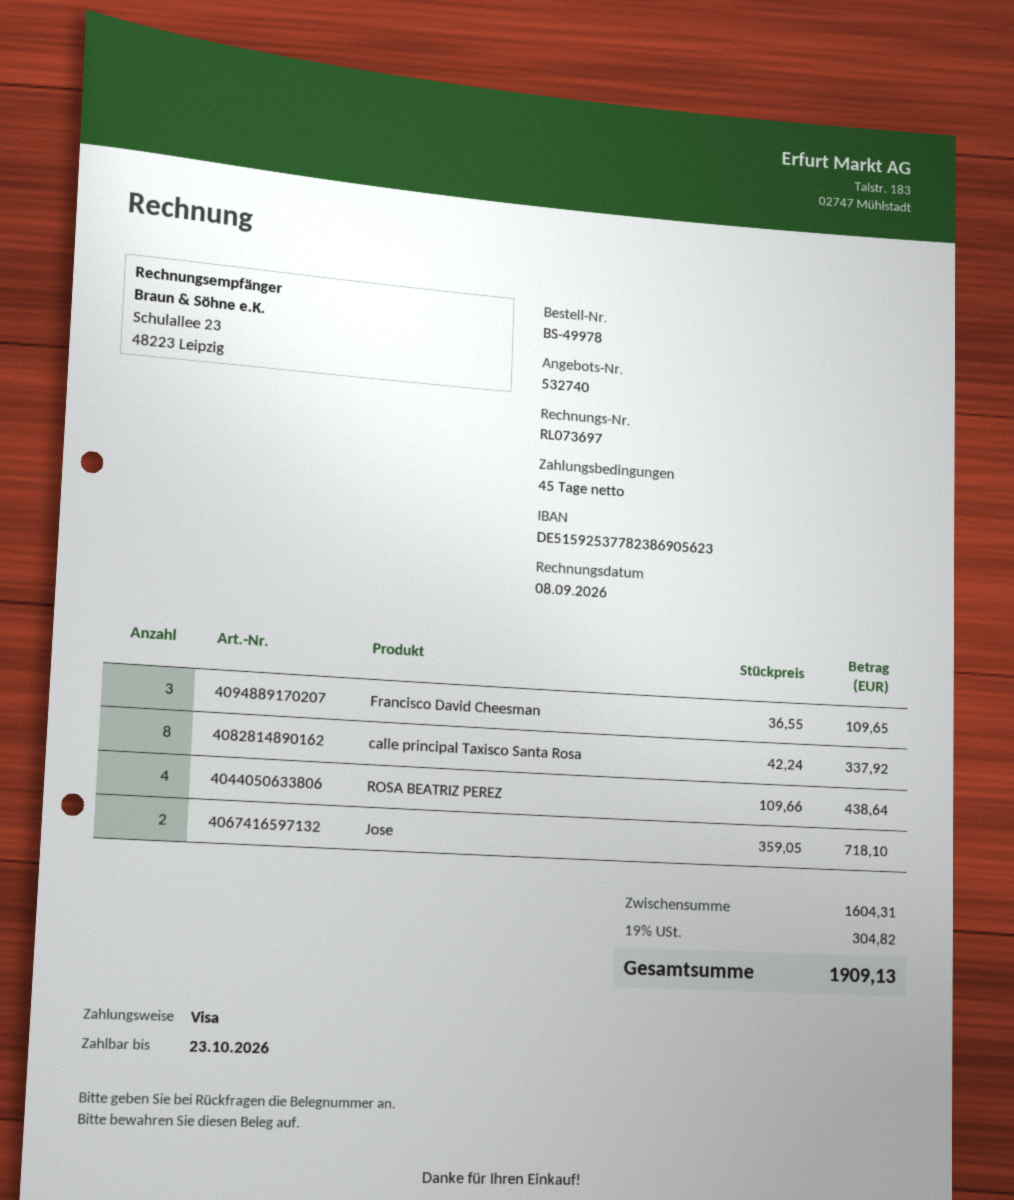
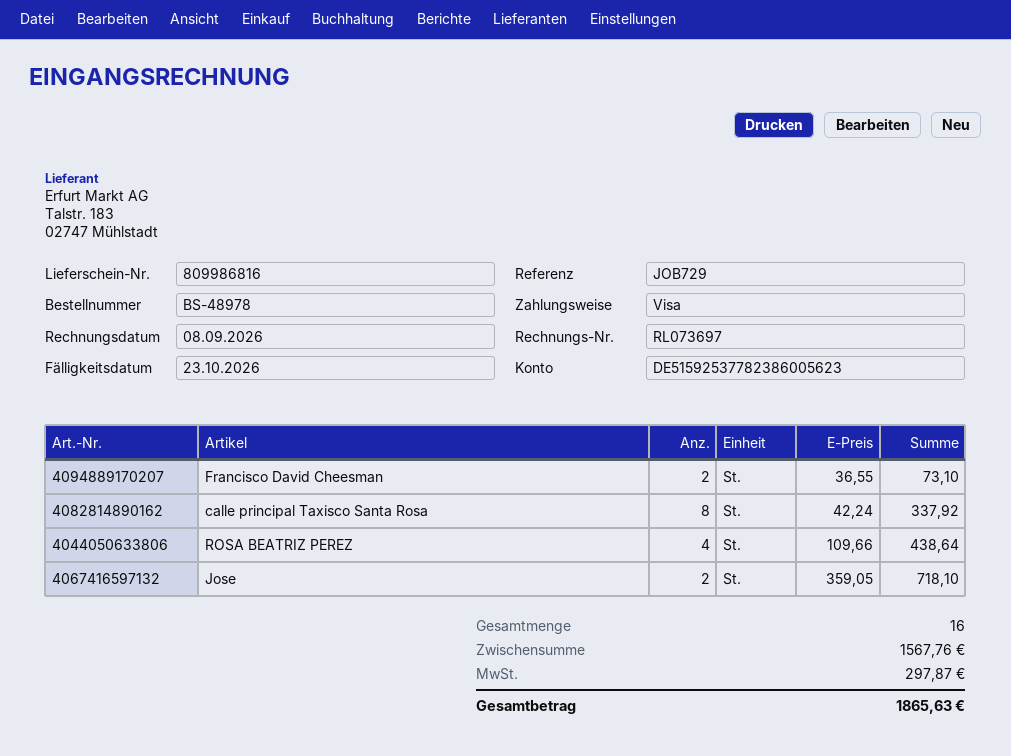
order number: BS-49978 -> BS-48978
bank account: DE51592537782386905623 -> DE51592537782386005623
Francisco David Cheesman: 3 x 36.55 = 109.65 -> 2 x 36.55 = 73.10
subtotal: 1604.31 -> 1567.76
tax: 304.82 -> 297.87
total: 1909.13 -> 1865.63

